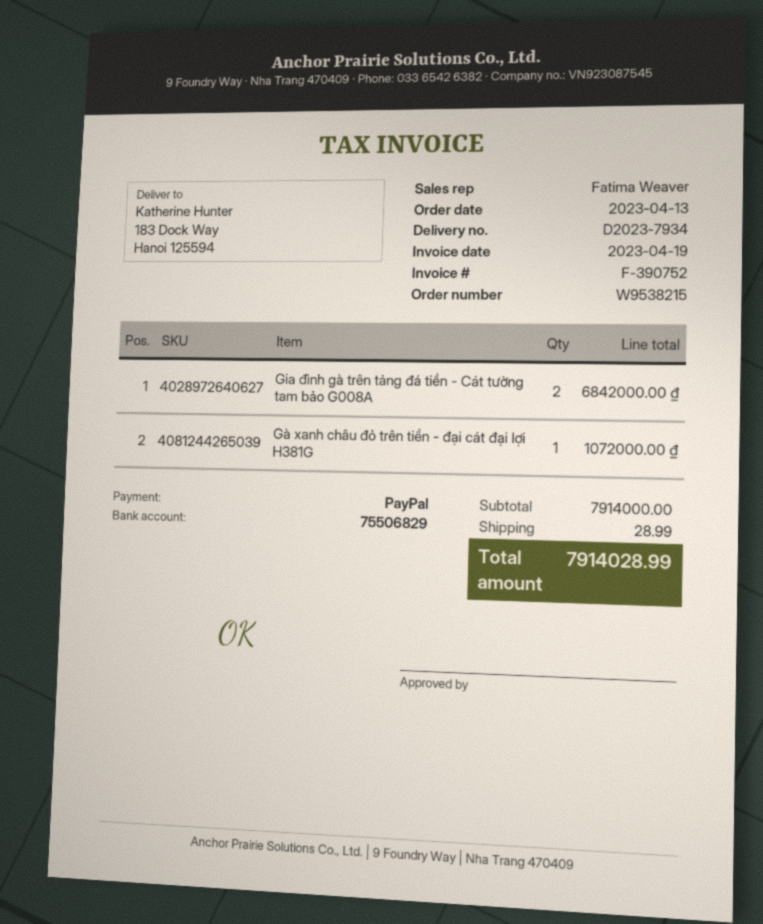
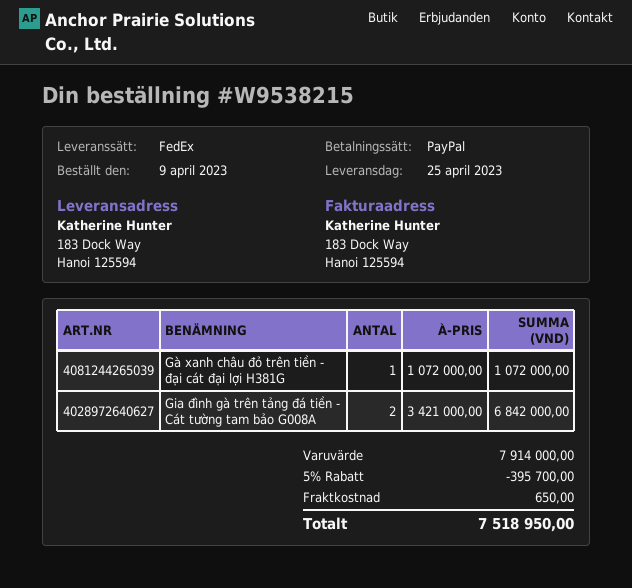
order date: 2023-04-13 -> 2023-04-09
discount: none -> 5% = 395700.00
shipping: 28.99 -> 650.00
total: 7914028.99 -> 7518950.00

